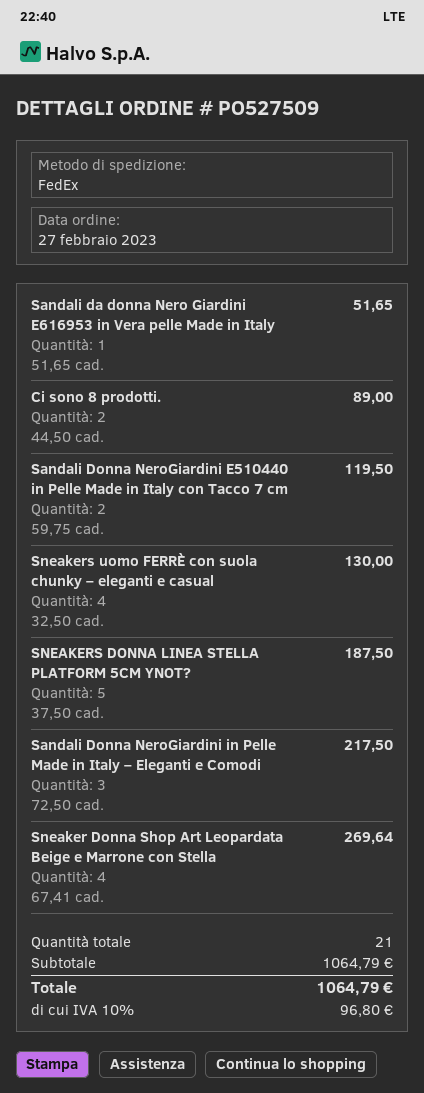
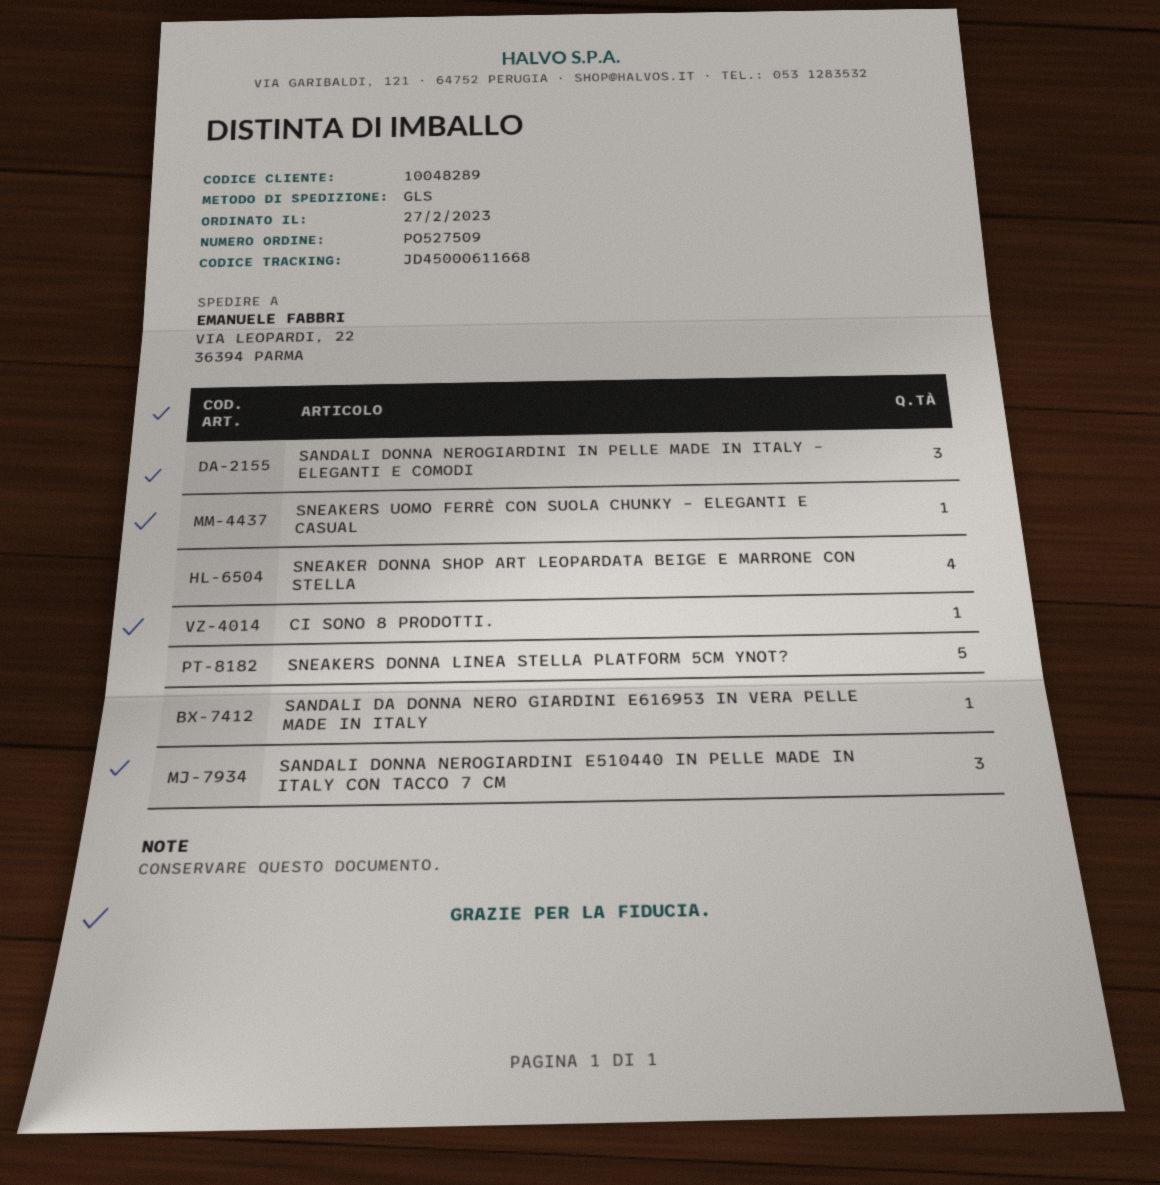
shipping method: FedEx -> GLS
Ci sono 8 prodotti.: 2 -> 1
Sandali Donna NeroGiardini E510440 in Pelle Made in Italy con Tacco 7 cm: 2 -> 3
Sneakers uomo FERRÈ con suola chunky – eleganti e casual: 4 -> 1

